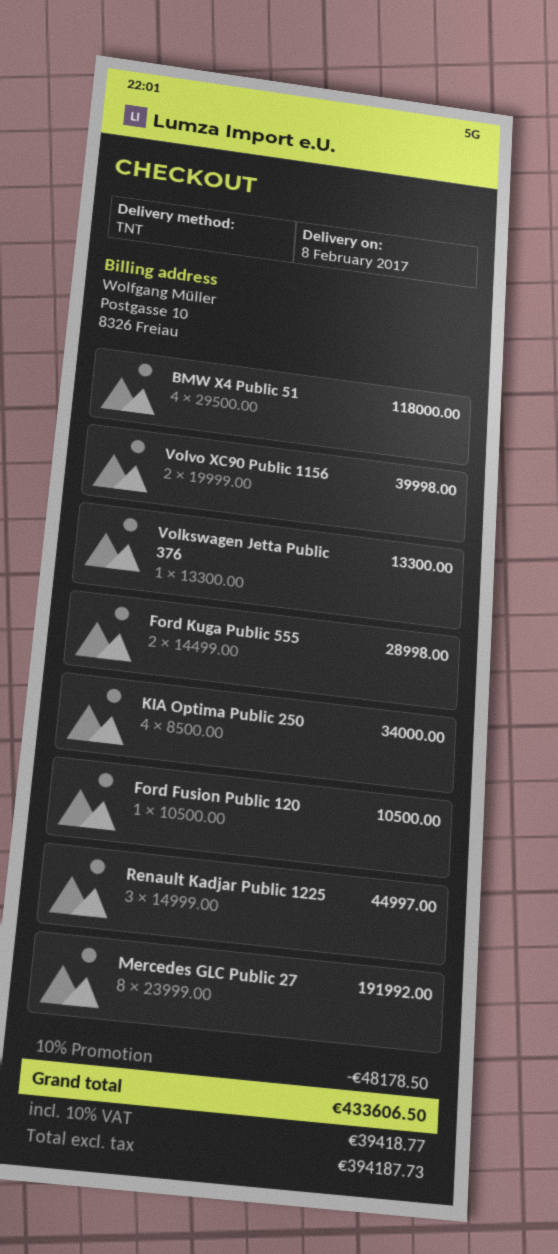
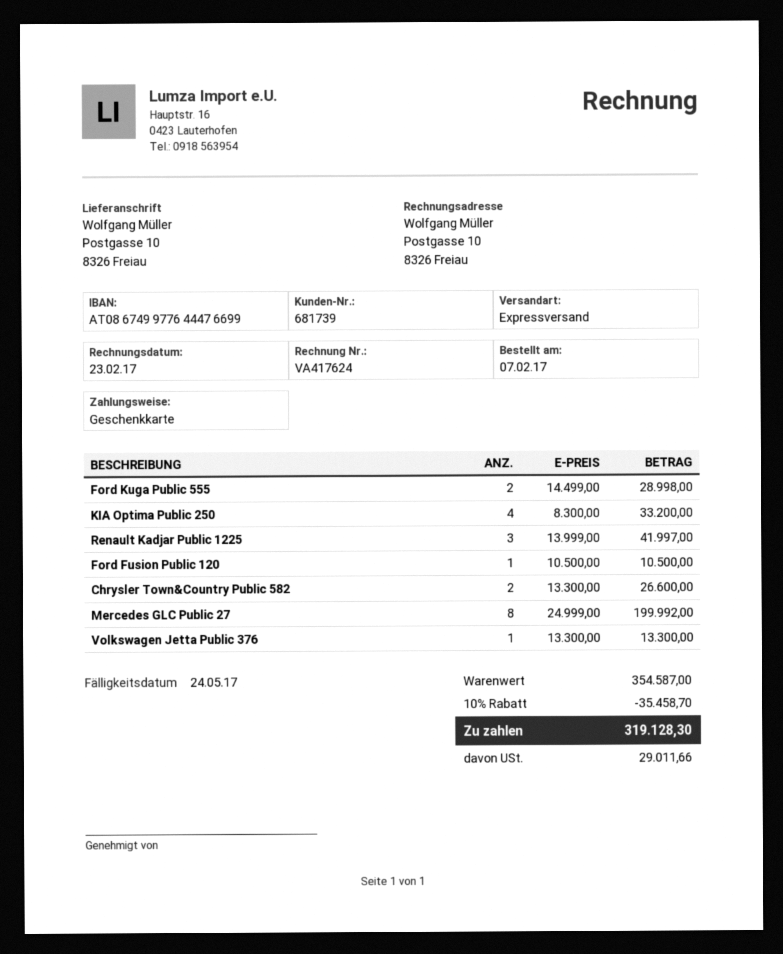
shipping method: TNT -> express
BMW X4 Public 51: 4 x 29500.00 = 118000.00 -> none
Volvo XC90 Public 1156: 2 x 19999.00 = 39998.00 -> none
KIA Optima Public 250: 4 x 8500.00 = 34000.00 -> 4 x 8300.00 = 33200.00
Renault Kadjar Public 1225: 3 x 14999.00 = 44997.00 -> 3 x 13999.00 = 41997.00
Mercedes GLC Public 27: 8 x 23999.00 = 191992.00 -> 8 x 24999.00 = 199992.00
Chrysler Town&Country Public 582: none -> 2 x 13300.00 = 26600.00
discount: 10% = 48178.50 -> 10% = 35458.70
tax: 39418.77 -> 29011.66
total: 433606.50 -> 319128.30

